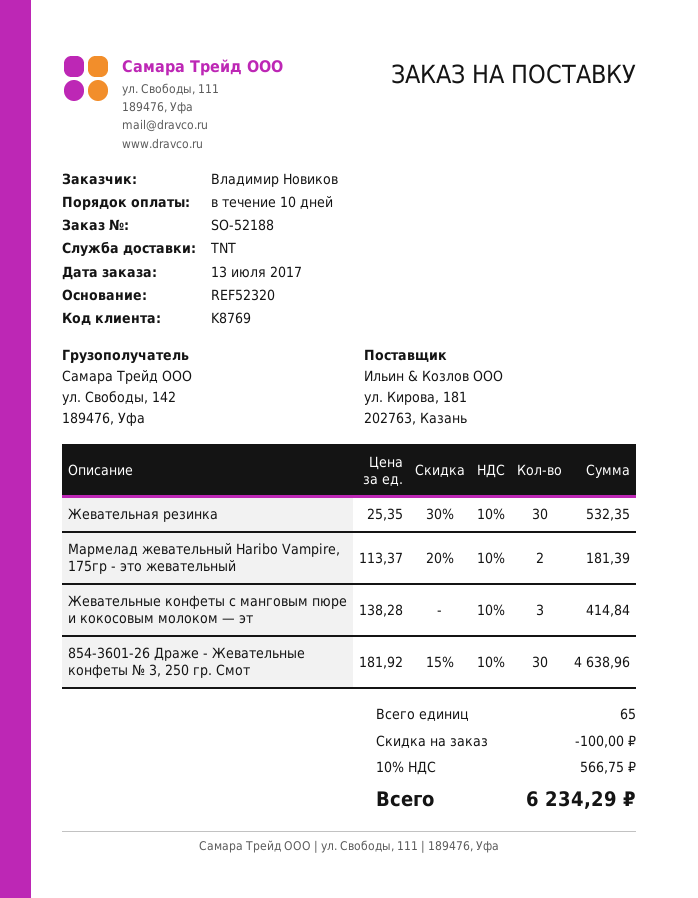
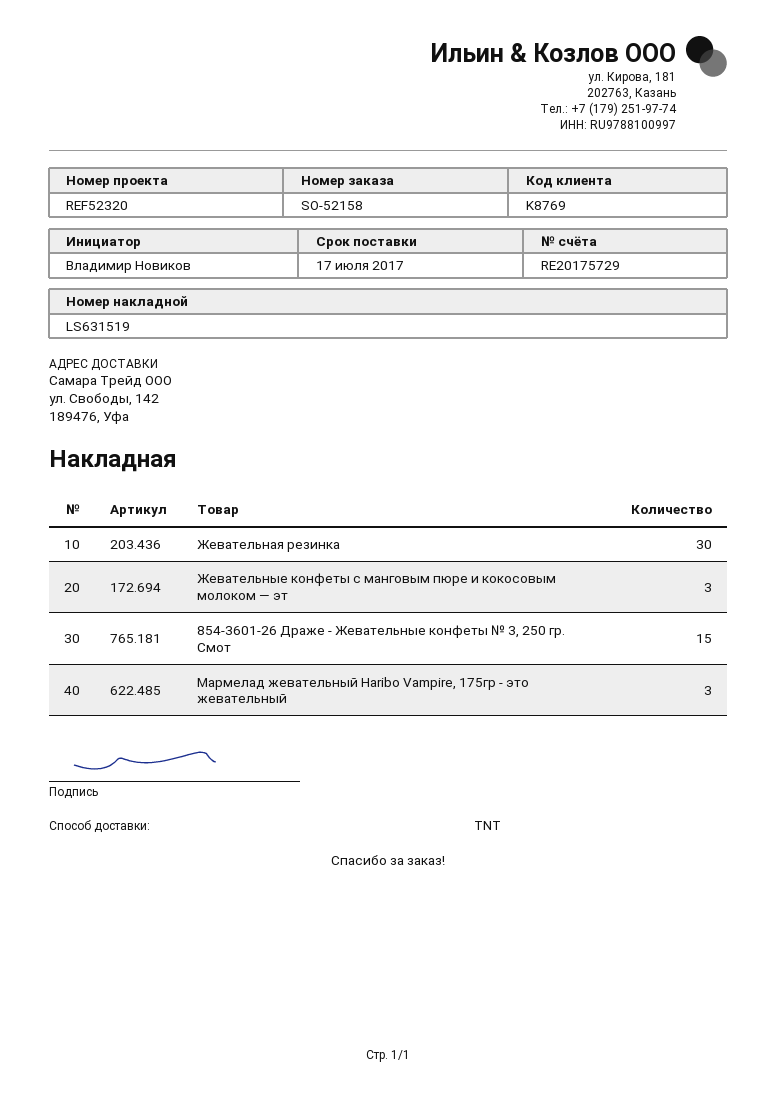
order number: SO-52188 -> SO-52158
Мармелад жевательный Haribo Vampire, 175гр - это жевательный: 2 -> 3
854-3601-26 Драже - Жевательные конфеты № 3, 250 гр. Смот: 30 -> 15

